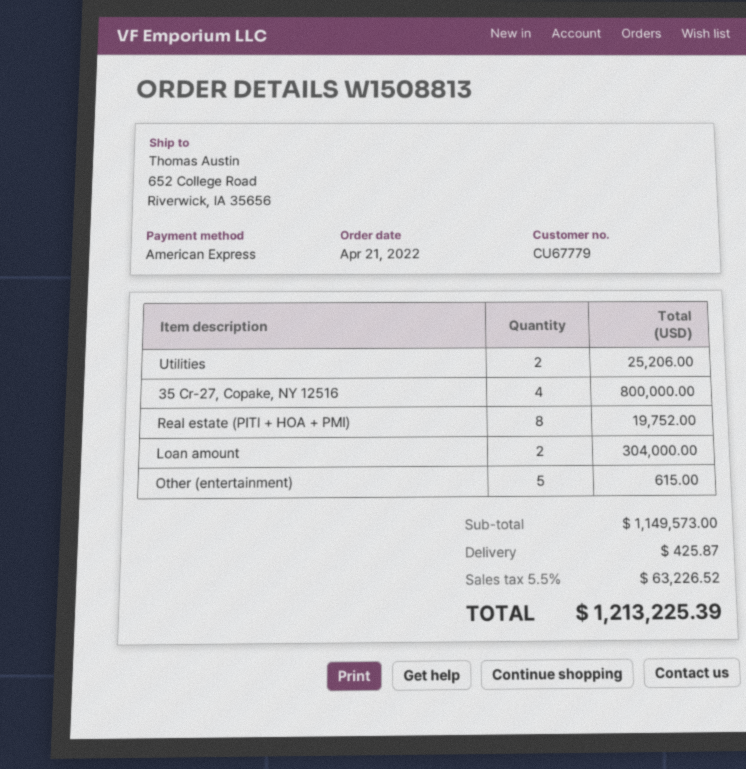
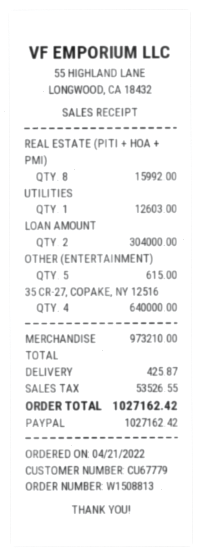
payment method: American Express -> PayPal
Utilities: 2 for 25206.00 -> 1 for 12603.00
35 Cr-27, Copake, NY 12516: 4 for 800000.00 -> 4 for 640000.00
Real estate (PITI + HOA + PMI): 8 for 19752.00 -> 8 for 15992.00
subtotal: 1149573.00 -> 973210.00
tax: 63226.52 -> 53526.55
total: 1213225.39 -> 1027162.42

